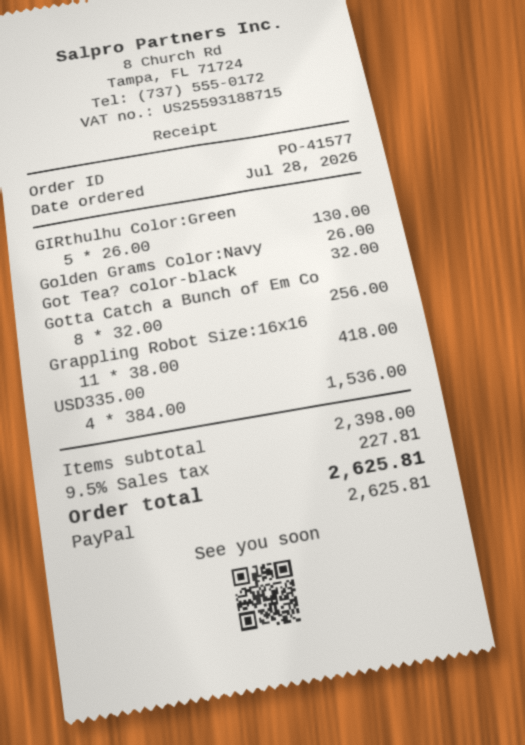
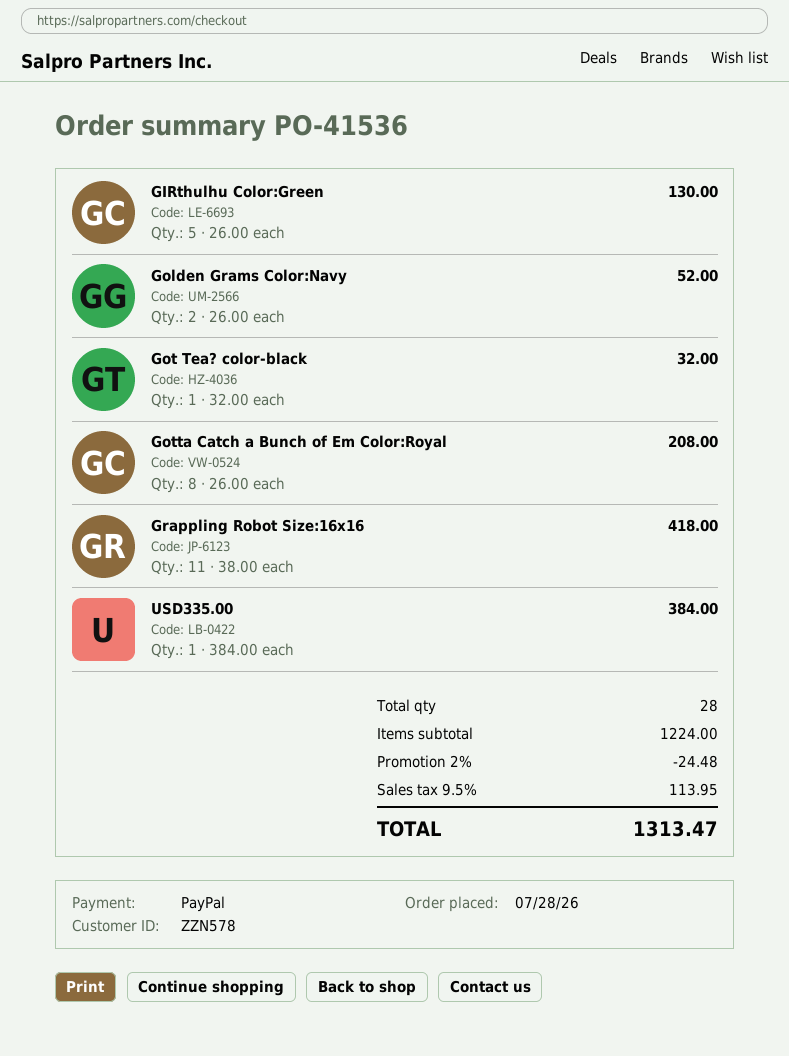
order number: PO-41577 -> PO-41536
Golden Grams Color:Navy: 1 x 26.00 = 26.00 -> 2 x 26.00 = 52.00
Gotta Catch a Bunch of Em Co: 8 x 32.00 = 256.00 -> 8 x 26.00 = 208.00
USD335.00: 4 x 384.00 = 1536.00 -> 1 x 384.00 = 384.00
subtotal: 2398.00 -> 1224.00
discount: none -> 2% = 24.48
tax: 9.5% = 227.81 -> 9.5% = 113.95
total: 2625.81 -> 1313.47

